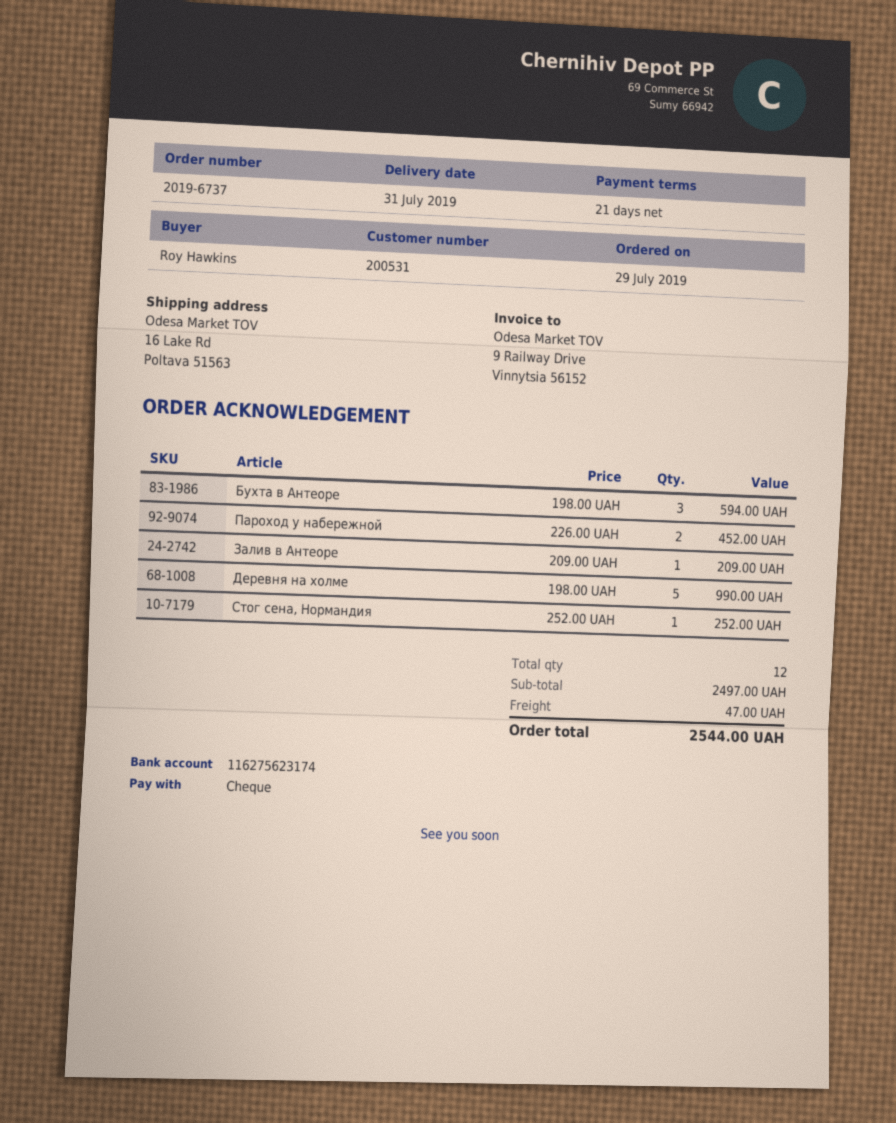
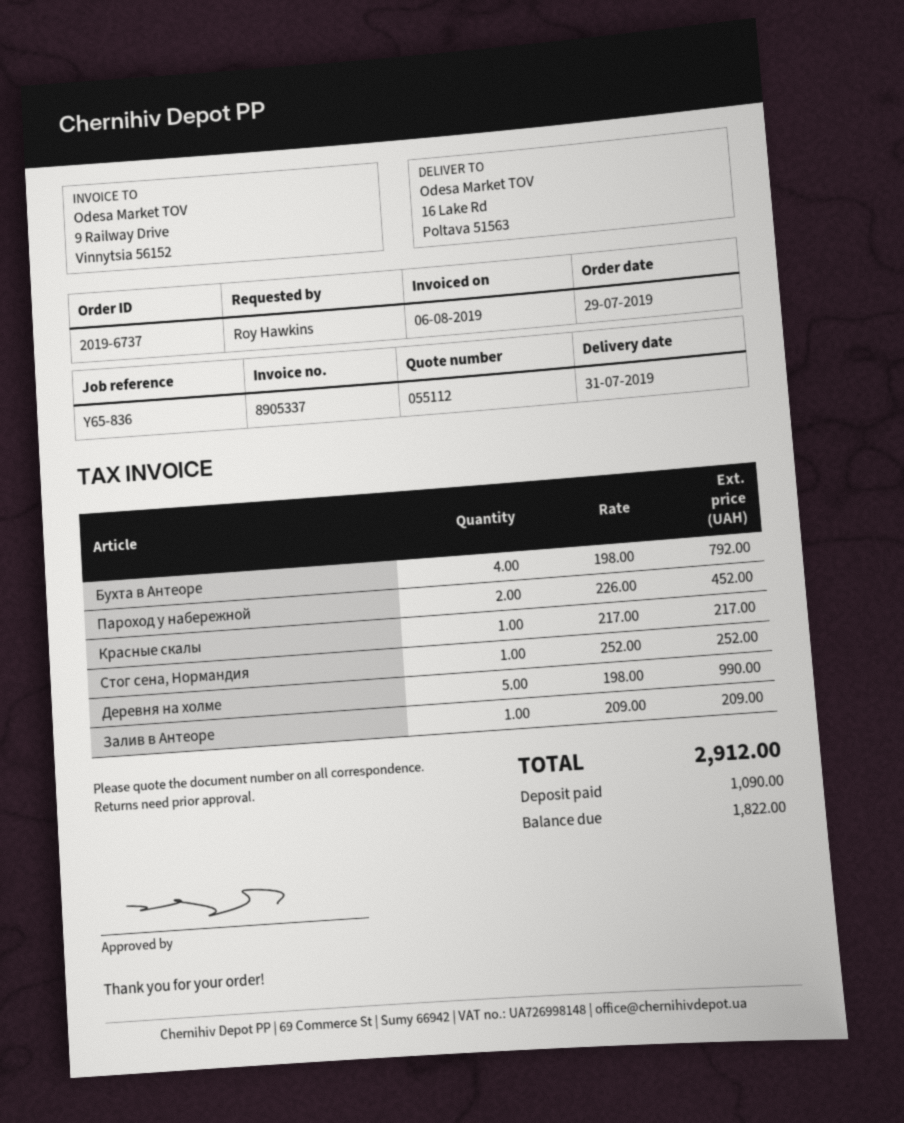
Бухта в Антеоре: 3 x 198.00 = 594.00 -> 4 x 198.00 = 792.00
Красные скалы: none -> 1 x 217.00 = 217.00
shipping: 47.00 -> none
total: 2544.00 -> 2912.00

